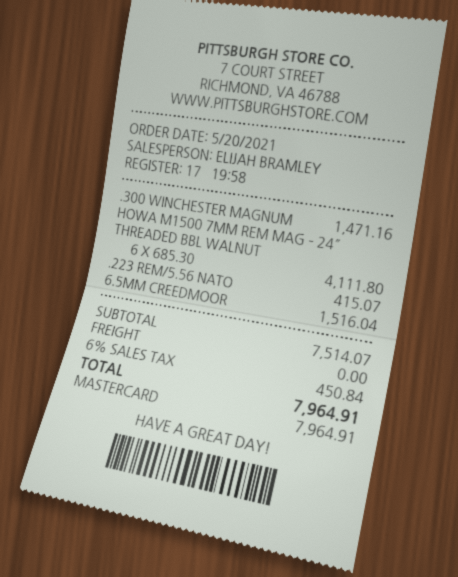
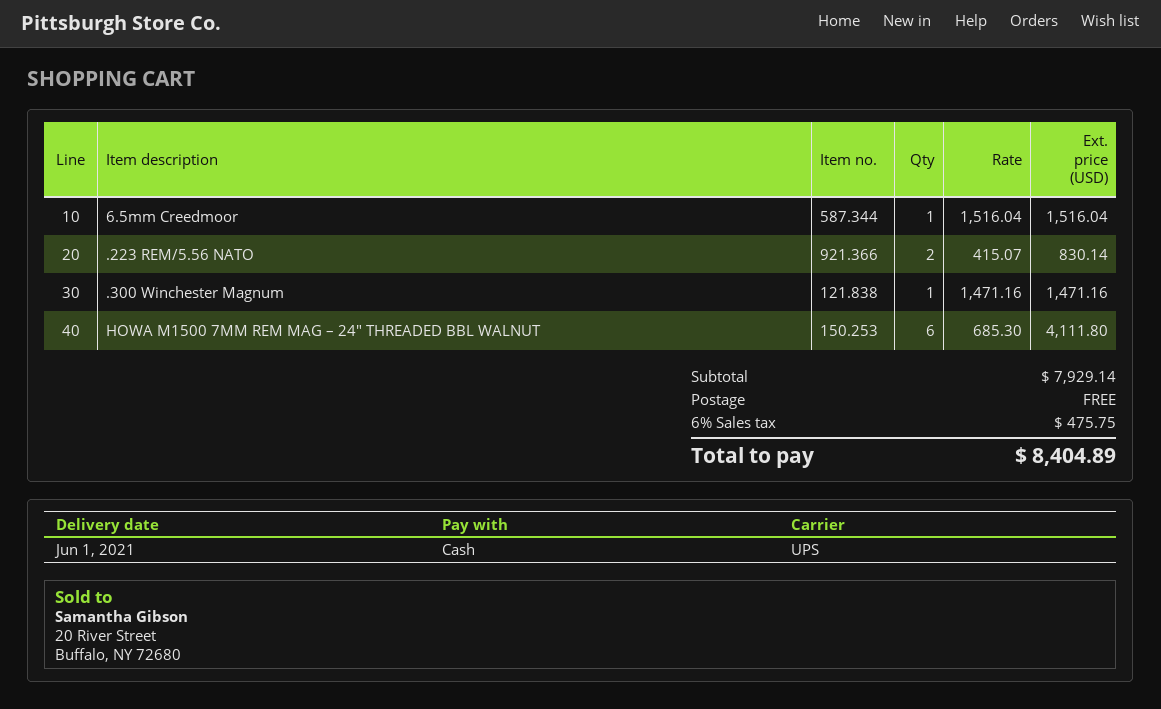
payment method: Mastercard -> cash
.223 REM/5.56 NATO: 1 x 415.07 = 415.07 -> 2 x 415.07 = 830.14
subtotal: 7514.07 -> 7929.14
tax: 6% = 450.84 -> 6% = 475.75
total: 7964.91 -> 8404.89

